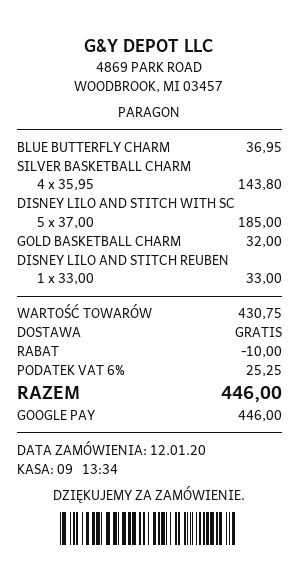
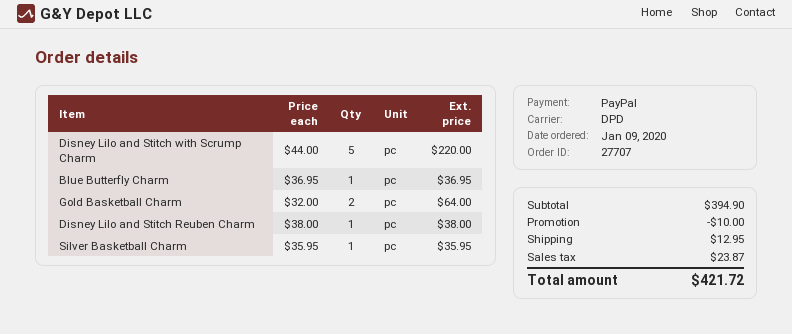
order date: 2020-01-12 -> 2020-01-09
payment method: Google Pay -> PayPal
SILVER BASKETBALL CHARM: 4 x 35.95 = 143.80 -> 1 x 35.95 = 35.95
DISNEY LILO AND STITCH WITH SC: 5 x 37.00 = 185.00 -> 5 x 44.00 = 220.00
GOLD BASKETBALL CHARM: 1 x 32.00 = 32.00 -> 2 x 32.00 = 64.00
DISNEY LILO AND STITCH REUBEN: 1 x 33.00 = 33.00 -> 1 x 38.00 = 38.00
subtotal: 430.75 -> 394.90
shipping: 0.00 -> 12.95
tax: 25.25 -> 23.87
total: 446.00 -> 421.72

